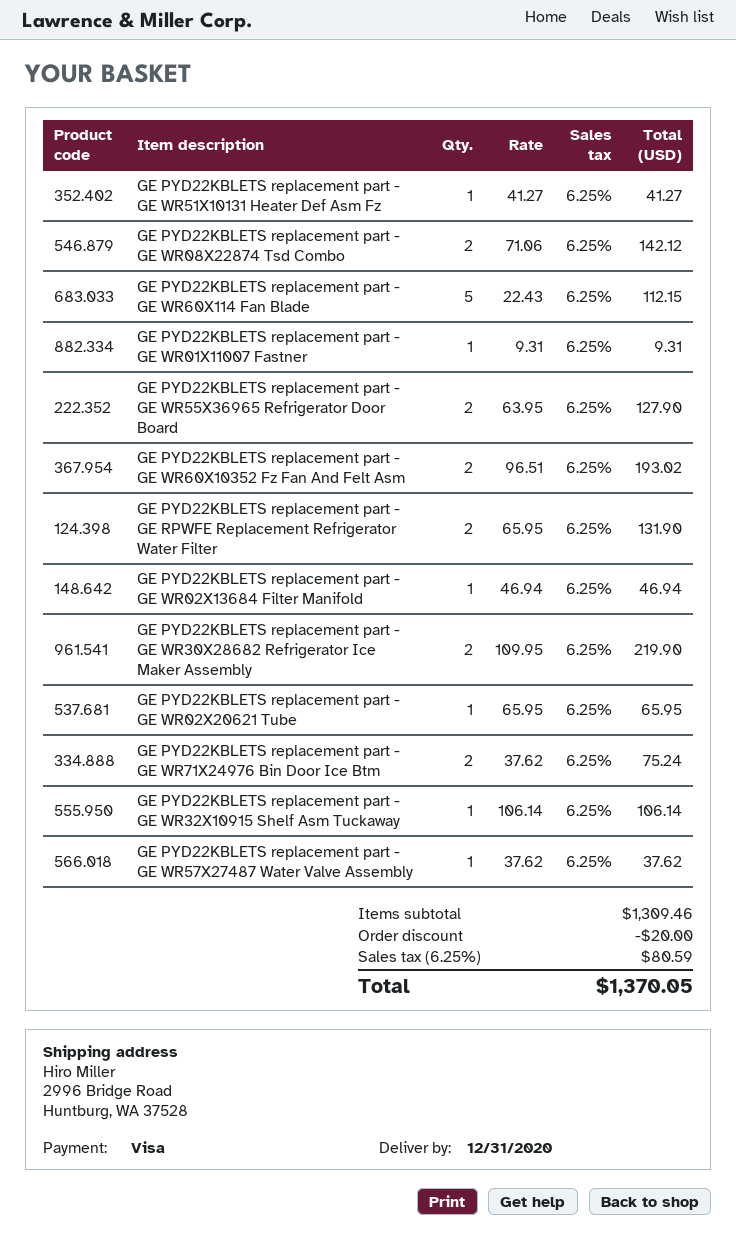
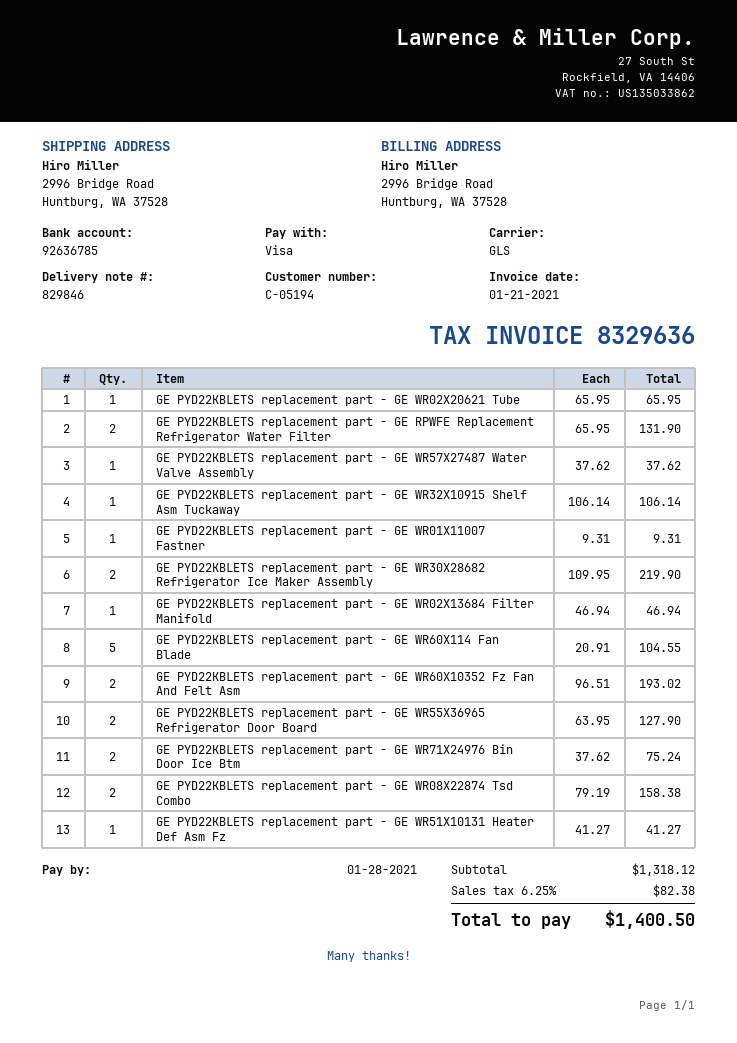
GE PYD22KBLETS replacement part - GE WR08X22874 Tsd Combo: 2 x 71.06 = 142.12 -> 2 x 79.19 = 158.38
GE PYD22KBLETS replacement part - GE WR60X114 Fan Blade: 5 x 22.43 = 112.15 -> 5 x 20.91 = 104.55
subtotal: 1309.46 -> 1318.12
discount: 20.00 -> none
tax: 6.25% = 80.59 -> 6.25% = 82.38
total: 1370.05 -> 1400.50

